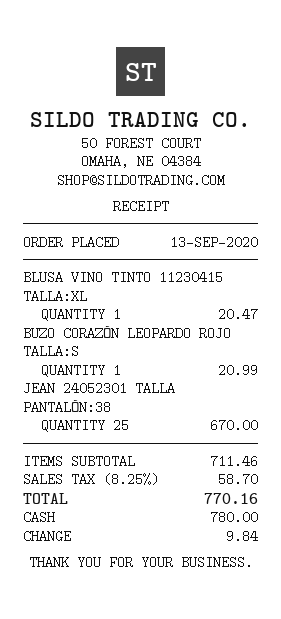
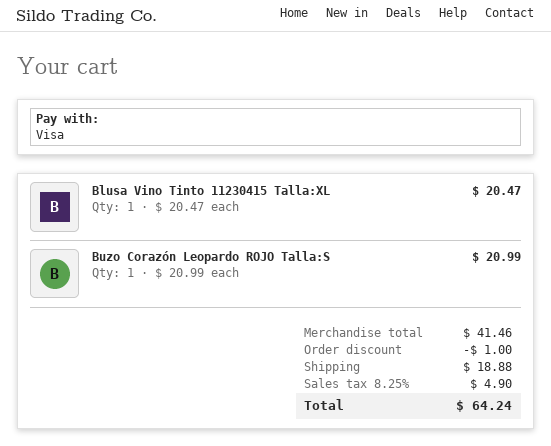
payment method: cash -> Visa
JEAN 24052301 TALLA PANTALÓN:38: 25 for 670.00 -> none
subtotal: 711.46 -> 41.46
discount: none -> 1.00
shipping: none -> 18.88
tax: 8.25% = 58.70 -> 8.25% = 4.90
total: 770.16 -> 64.24

